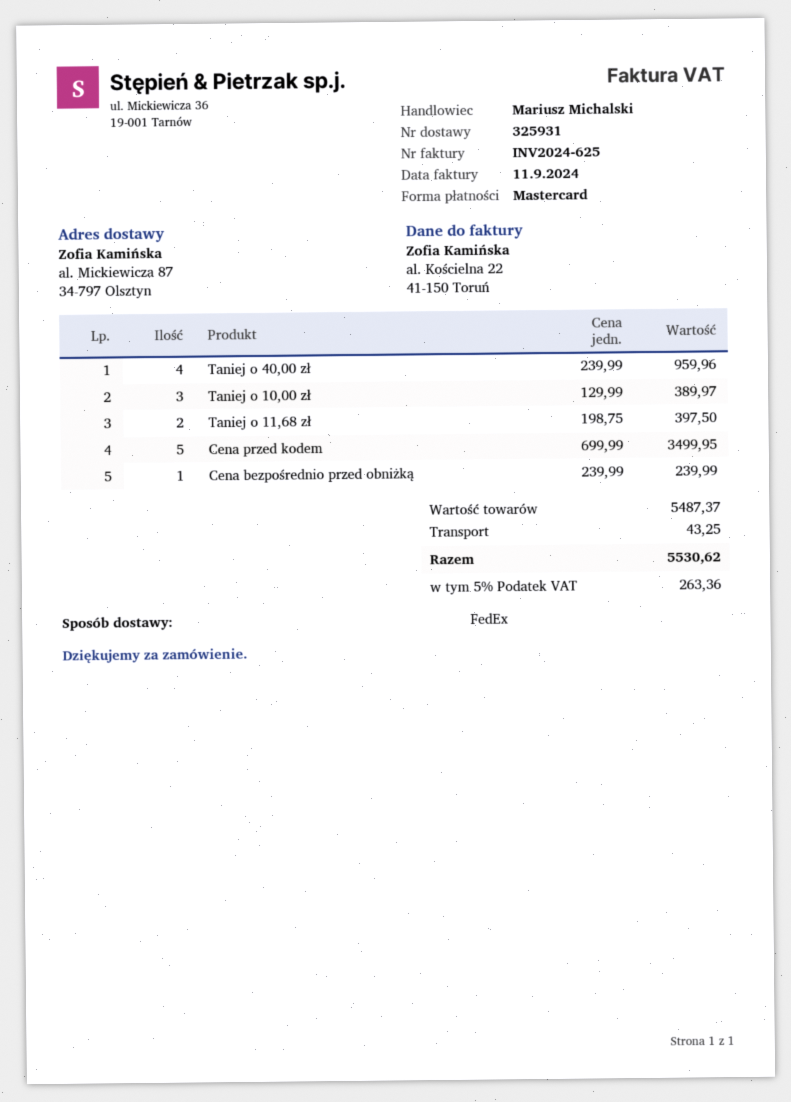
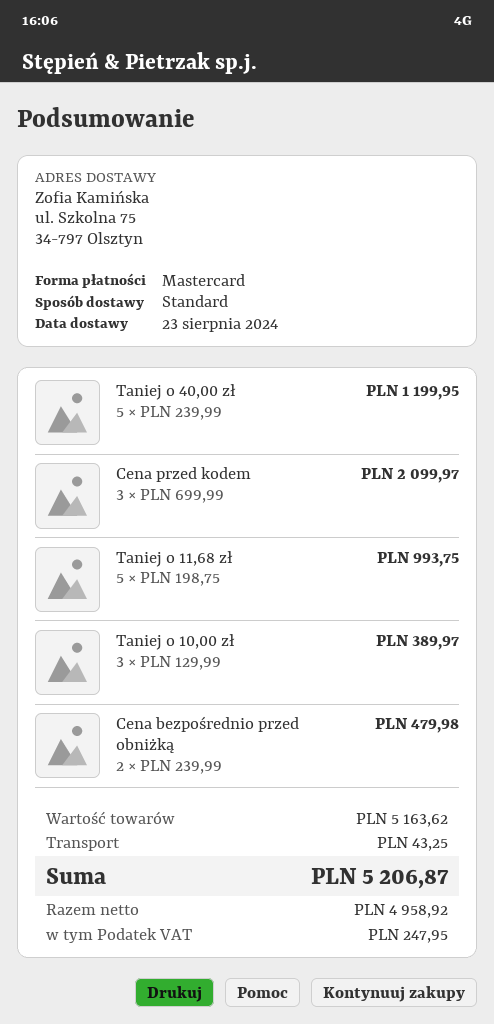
shipping method: FedEx -> standard
ship to: al. Mickiewicza 87, 34-797 Olsztyn -> ul. Szkolna 75, 34-797 Olsztyn
Taniej o 40,00 zł: 4 x 239.99 = 959.96 -> 5 x 239.99 = 1199.95
Taniej o 11,68 zł: 2 x 198.75 = 397.50 -> 5 x 198.75 = 993.75
Cena przed kodem: 5 x 699.99 = 3499.95 -> 3 x 699.99 = 2099.97
Cena bezpośrednio przed obniżką: 1 x 239.99 = 239.99 -> 2 x 239.99 = 479.98
subtotal: 5487.37 -> 5163.62
tax: 263.36 -> 247.95
total: 5530.62 -> 5206.87

